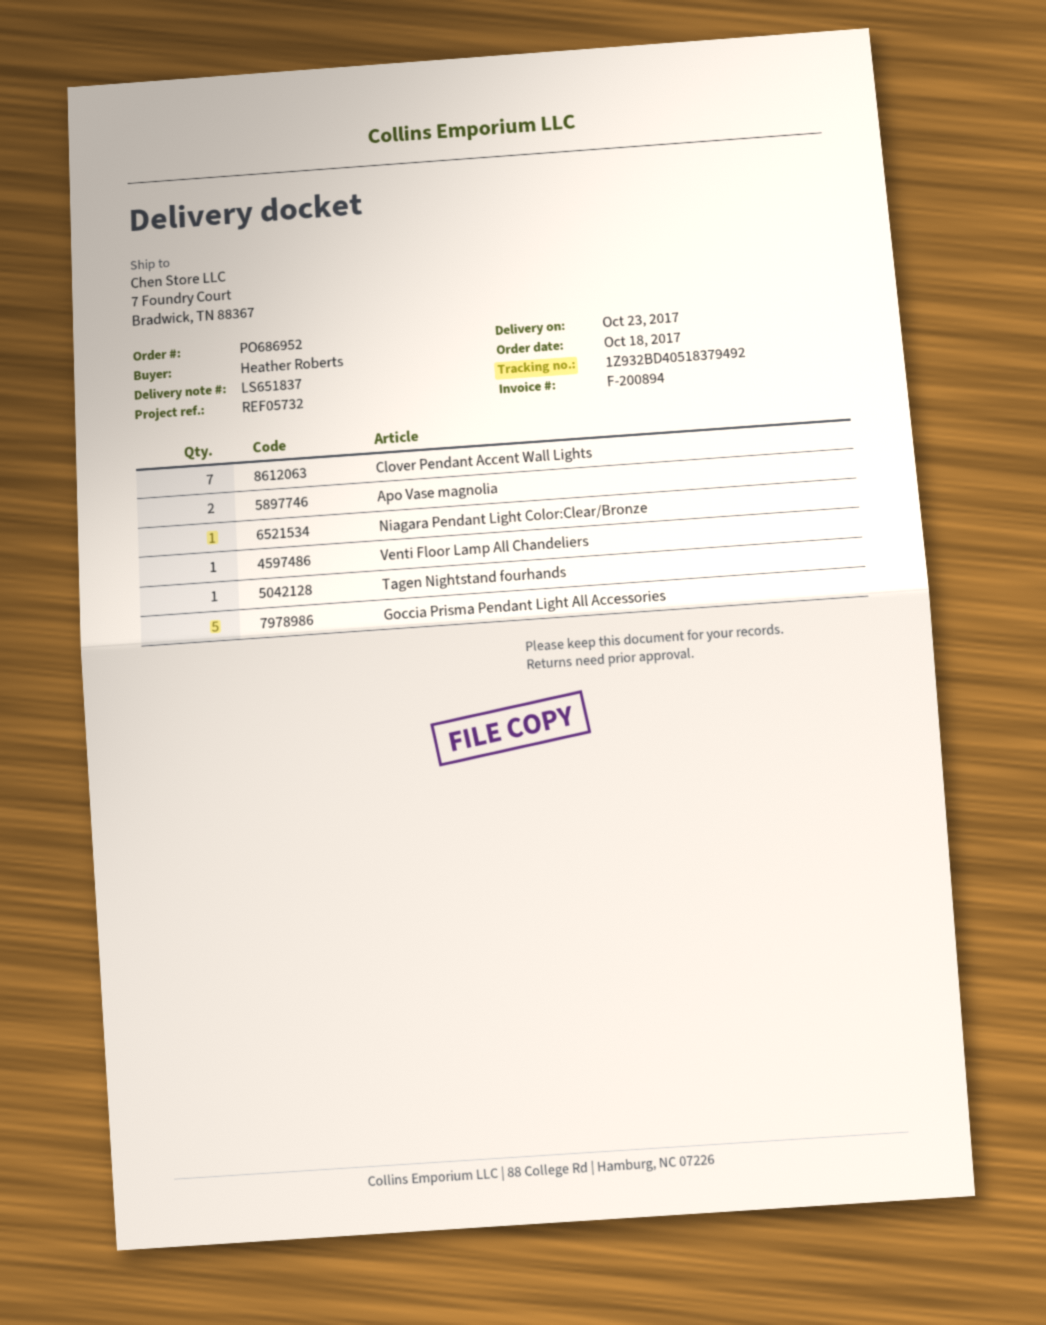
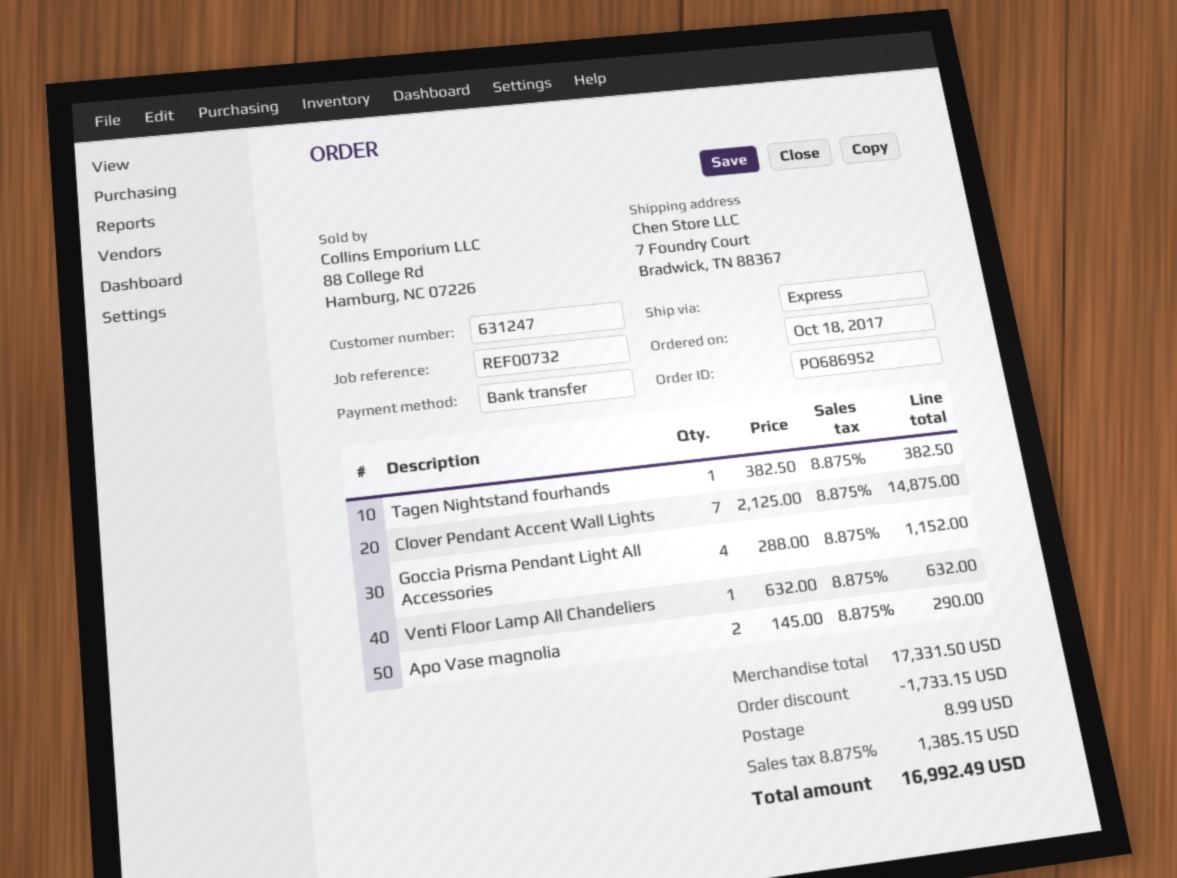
reference: REF05732 -> REF00732
Niagara Pendant Light Color:Clear/Bronze: 1 -> none
Goccia Prisma Pendant Light All Accessories: 5 -> 4

